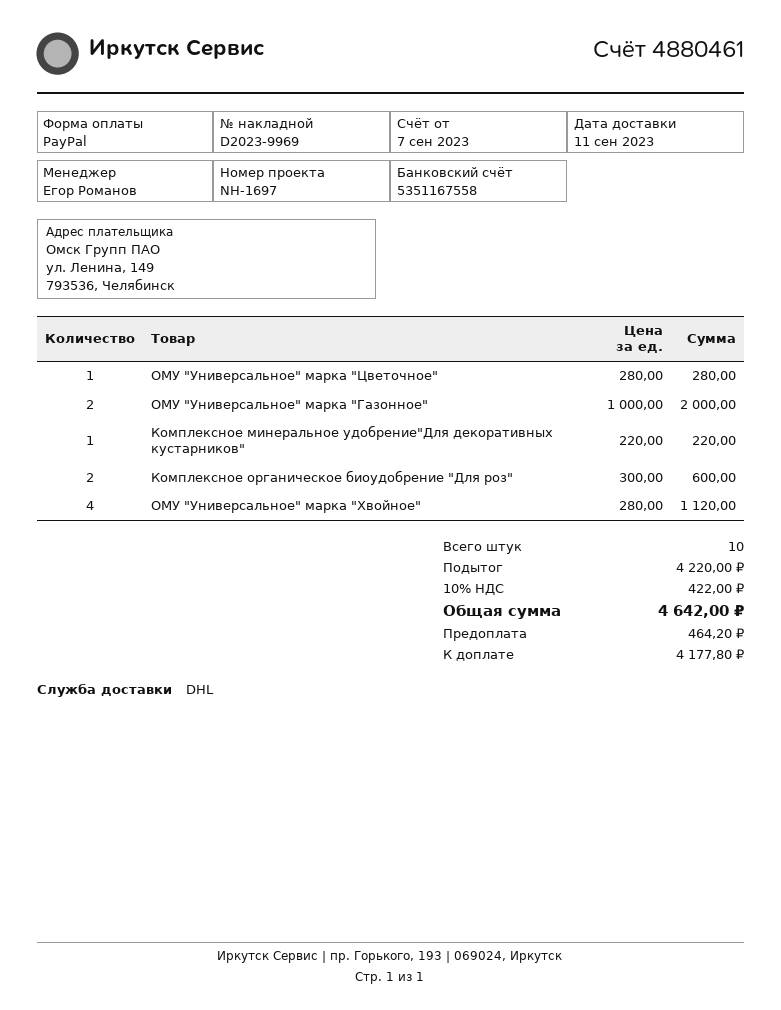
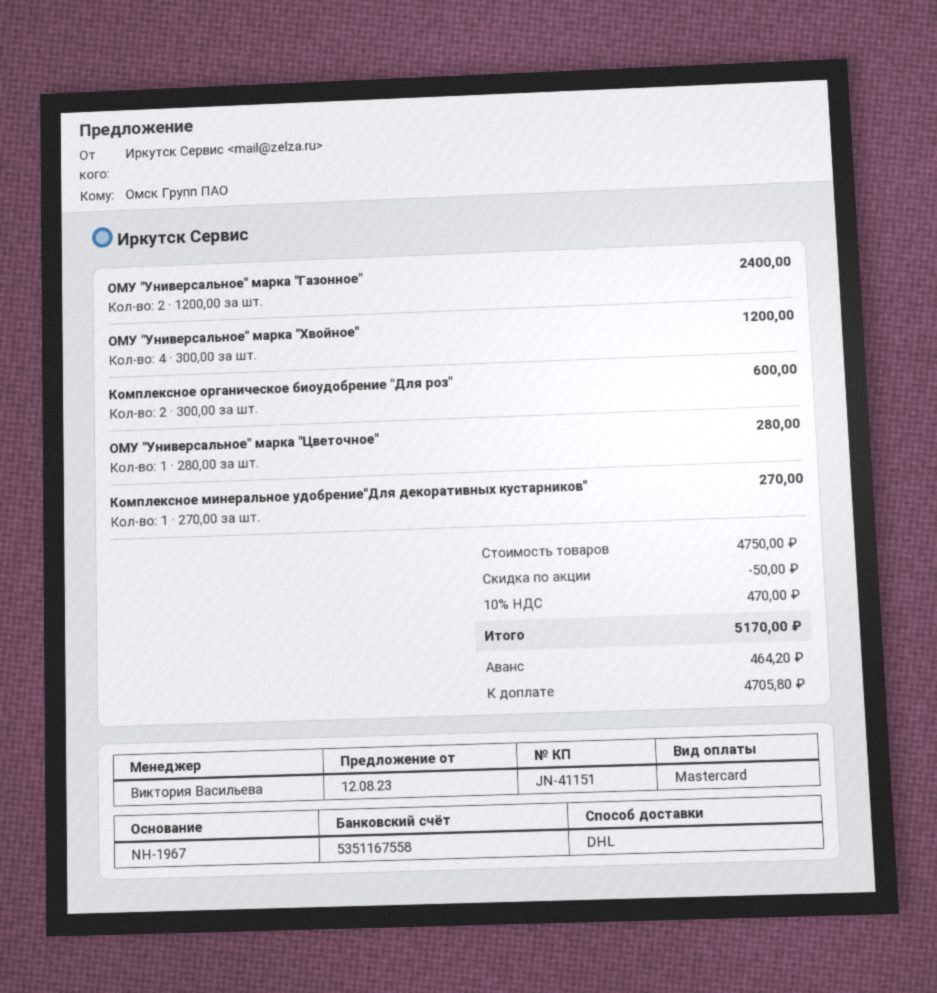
reference: NH-1697 -> NH-1967
sales rep: Егор Романов -> Виктория Васильева
payment method: PayPal -> Mastercard
ОМУ "Универсальное" марка "Газонное": 2 x 1000.00 = 2000.00 -> 2 x 1200.00 = 2400.00
Комплексное минеральное удобрение"Для декоративных кустарников": 1 x 220.00 = 220.00 -> 1 x 270.00 = 270.00
ОМУ "Универсальное" марка "Хвойное": 4 x 280.00 = 1120.00 -> 4 x 300.00 = 1200.00
subtotal: 4220.00 -> 4750.00
discount: none -> 50.00
tax: 10% = 422.00 -> 10% = 470.00
total: 4642.00 -> 5170.00
balance: 4177.80 -> 4705.80

